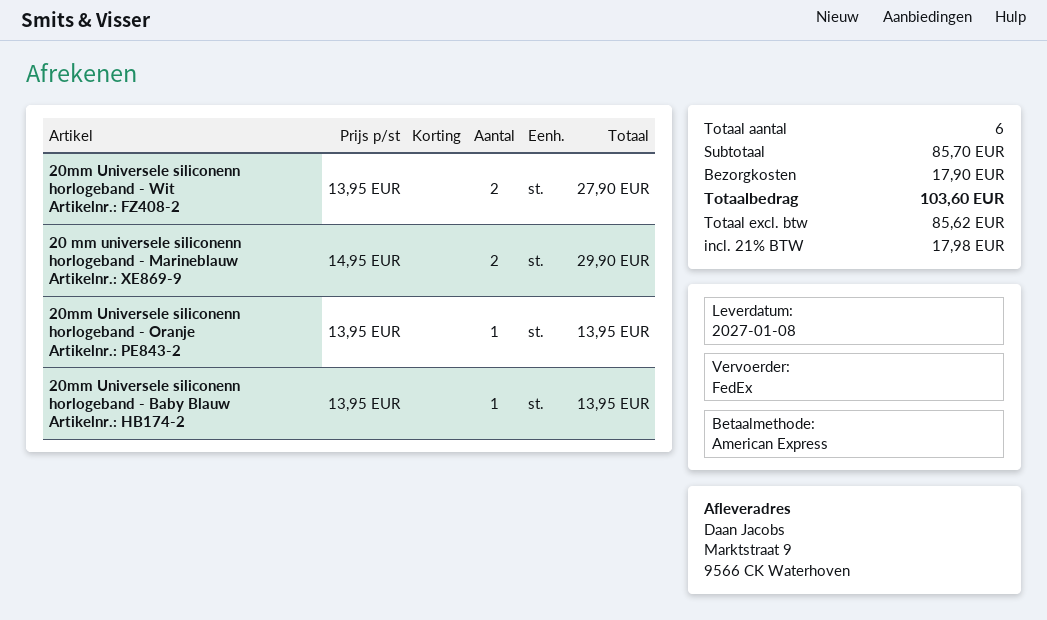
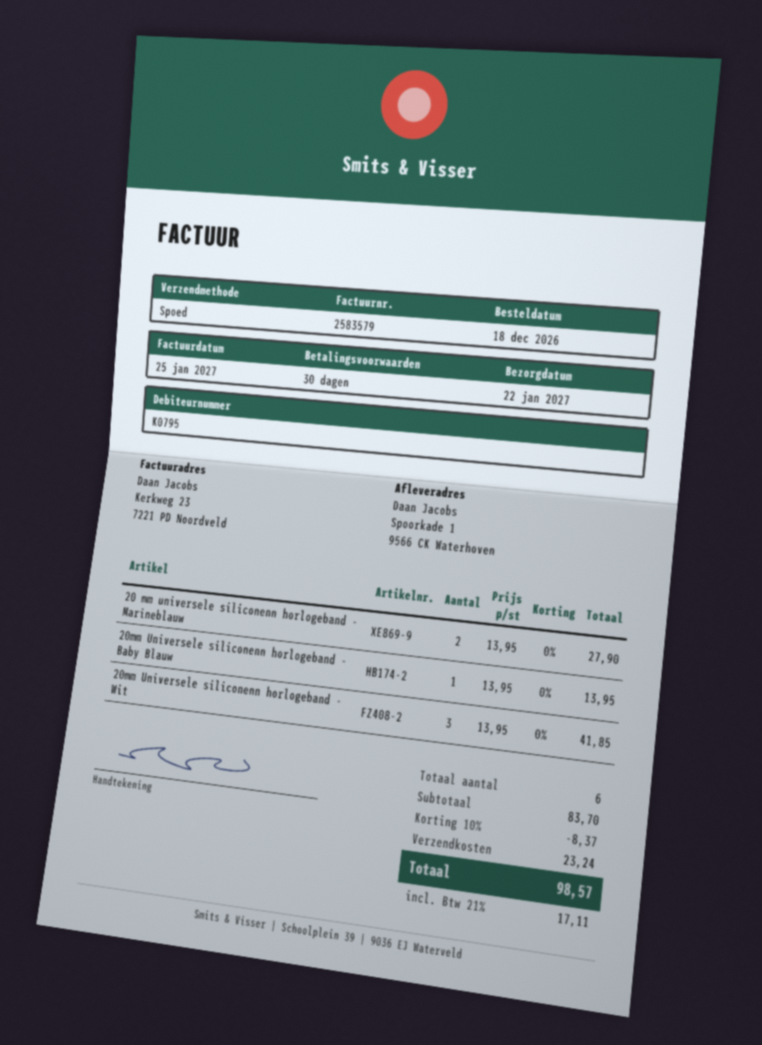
delivery date: 2027-01-08 -> 2027-01-22
shipping method: FedEx -> express
ship to: Marktstraat 9, 9566 CK Waterhoven -> Spoorkade 1, 9566 CK Waterhoven
20mm Universele siliconenn horlogeband - Wit: 2 x 13.95 = 27.90 -> 3 x 13.95 = 41.85
20 mm universele siliconenn horlogeband - Marineblauw: 2 x 14.95 = 29.90 -> 2 x 13.95 = 27.90
20mm Universele siliconenn horlogeband - Oranje: 1 x 13.95 = 13.95 -> none
subtotal: 85.70 -> 83.70
discount: none -> 10% = 8.37
shipping: 17.90 -> 23.24
tax: 21% = 17.98 -> 21% = 17.11
total: 103.60 -> 98.57

